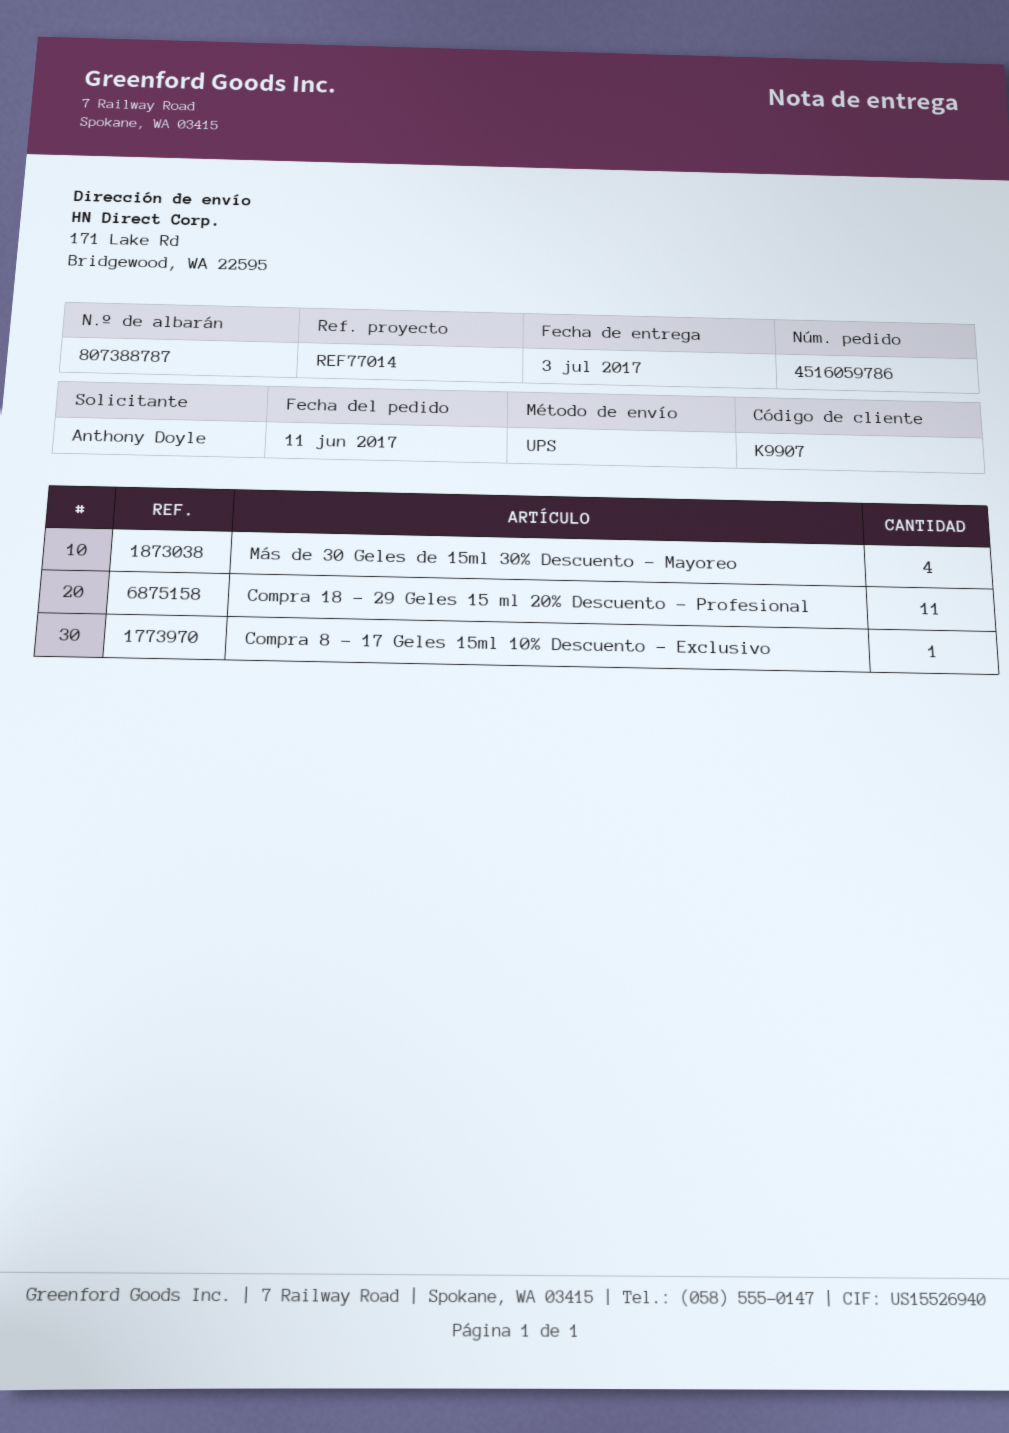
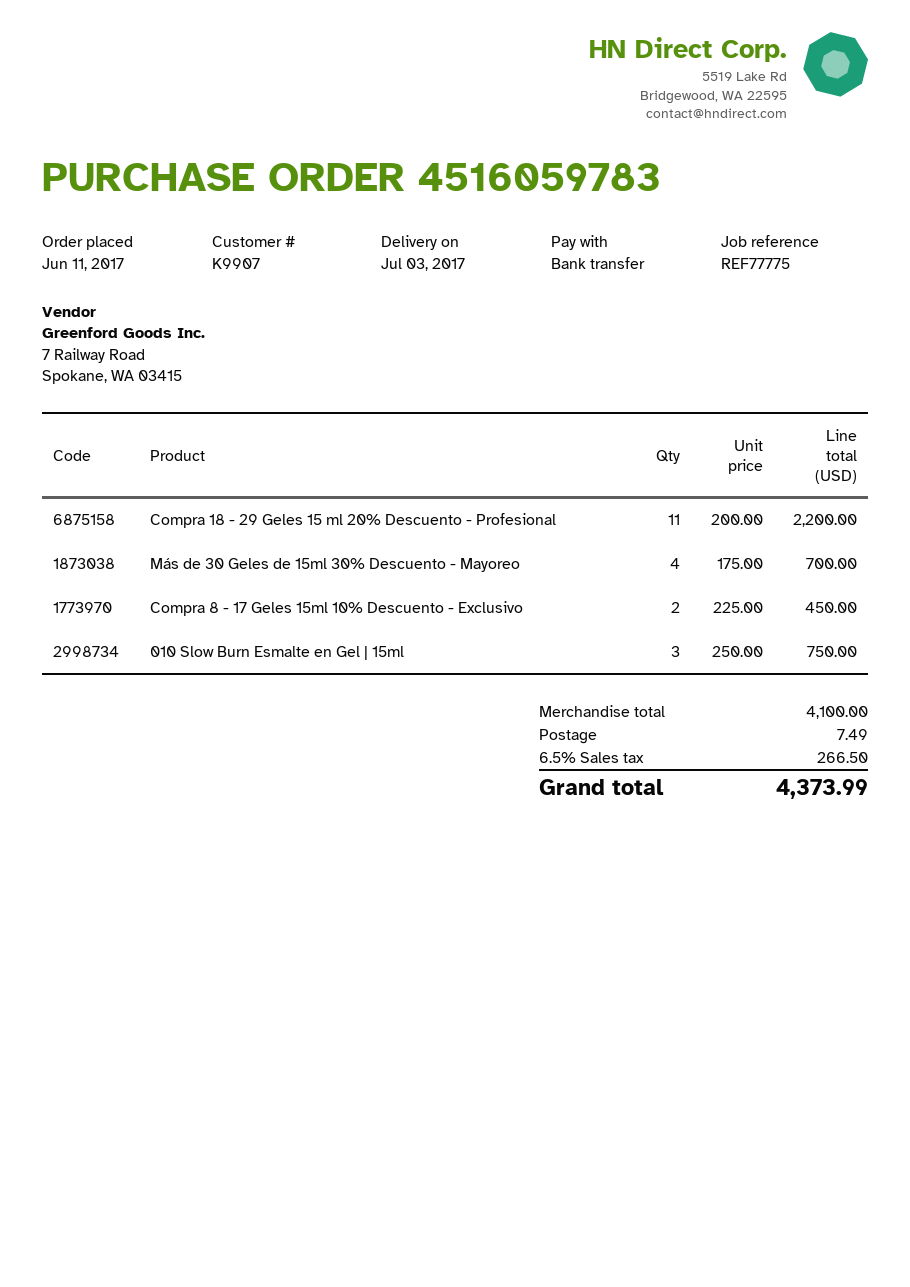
order number: 4516059786 -> 4516059783
reference: REF77014 -> REF77775
Compra 8 - 17 Geles 15ml 10% Descuento - Exclusivo: 1 -> 2
010 Slow Burn Esmalte en Gel | 15ml: none -> 3

